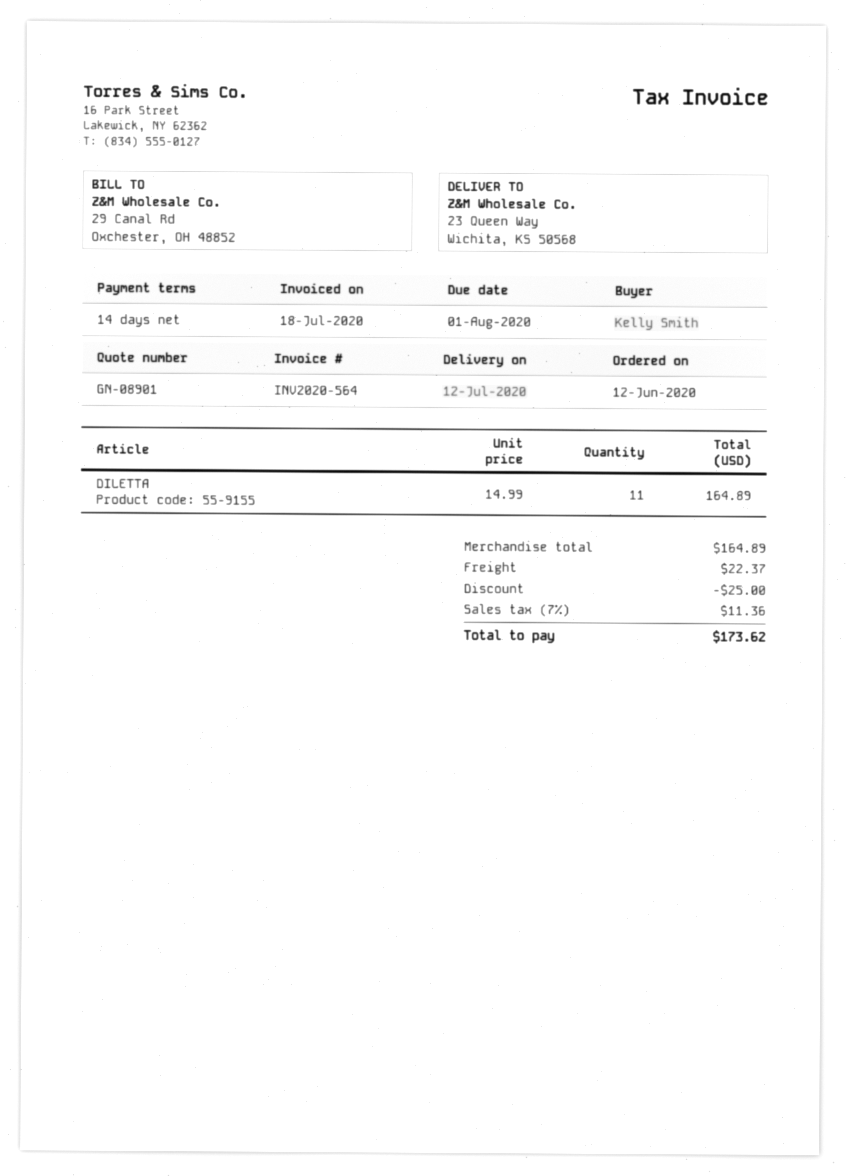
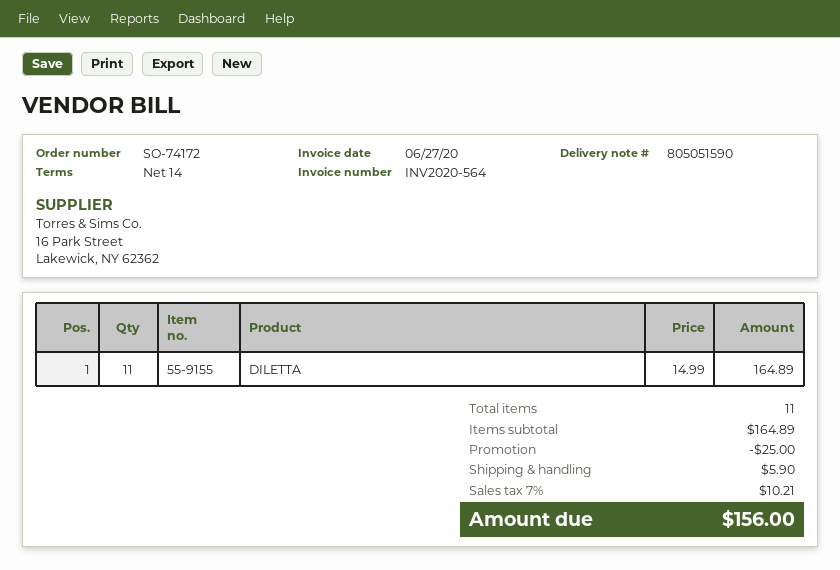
invoice date: 2020-07-18 -> 2020-06-27
shipping: 22.37 -> 5.90
tax: 7% = 11.36 -> 7% = 10.21
total: 173.62 -> 156.00

